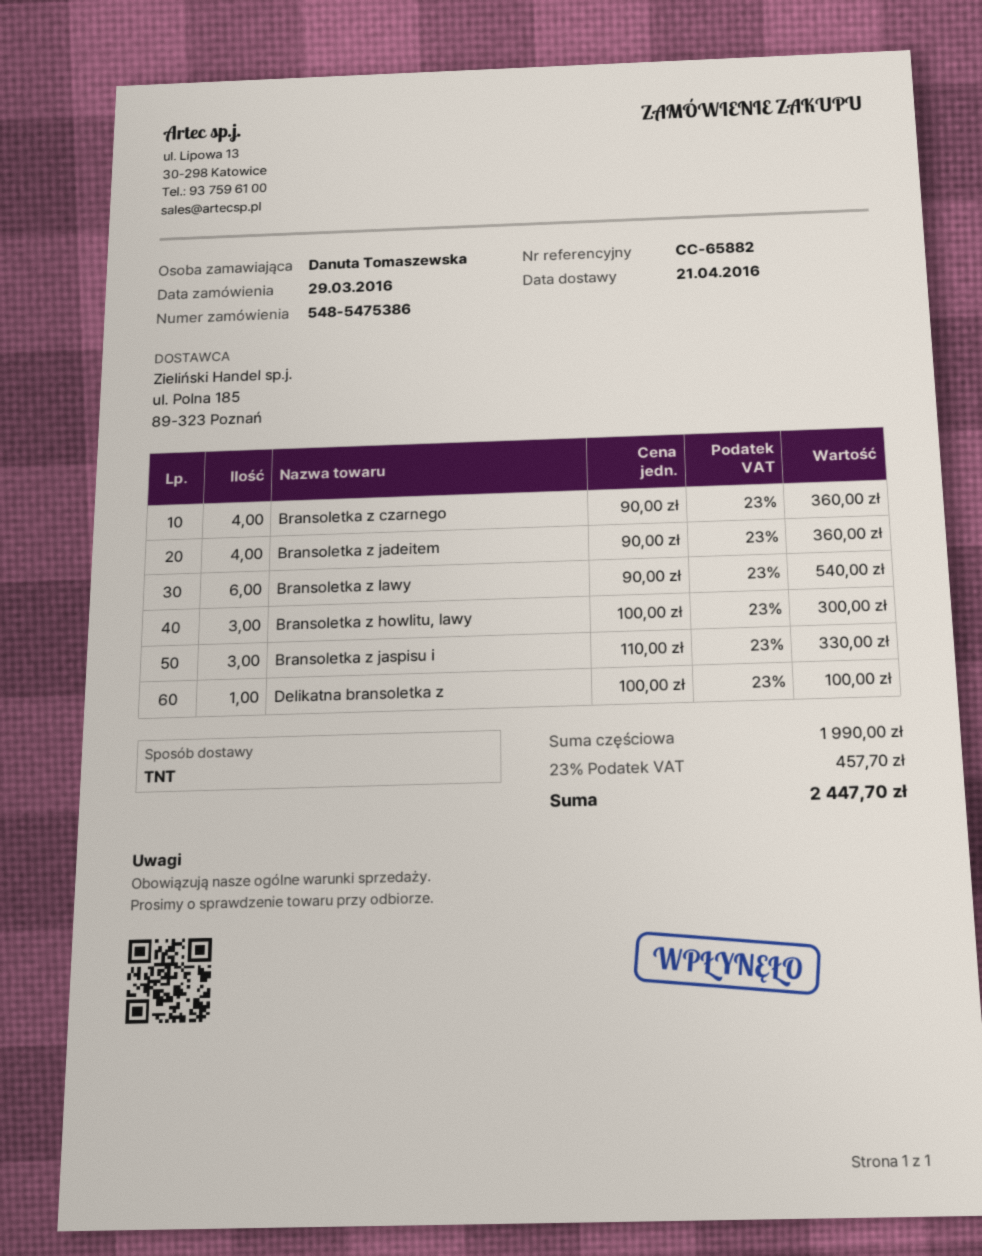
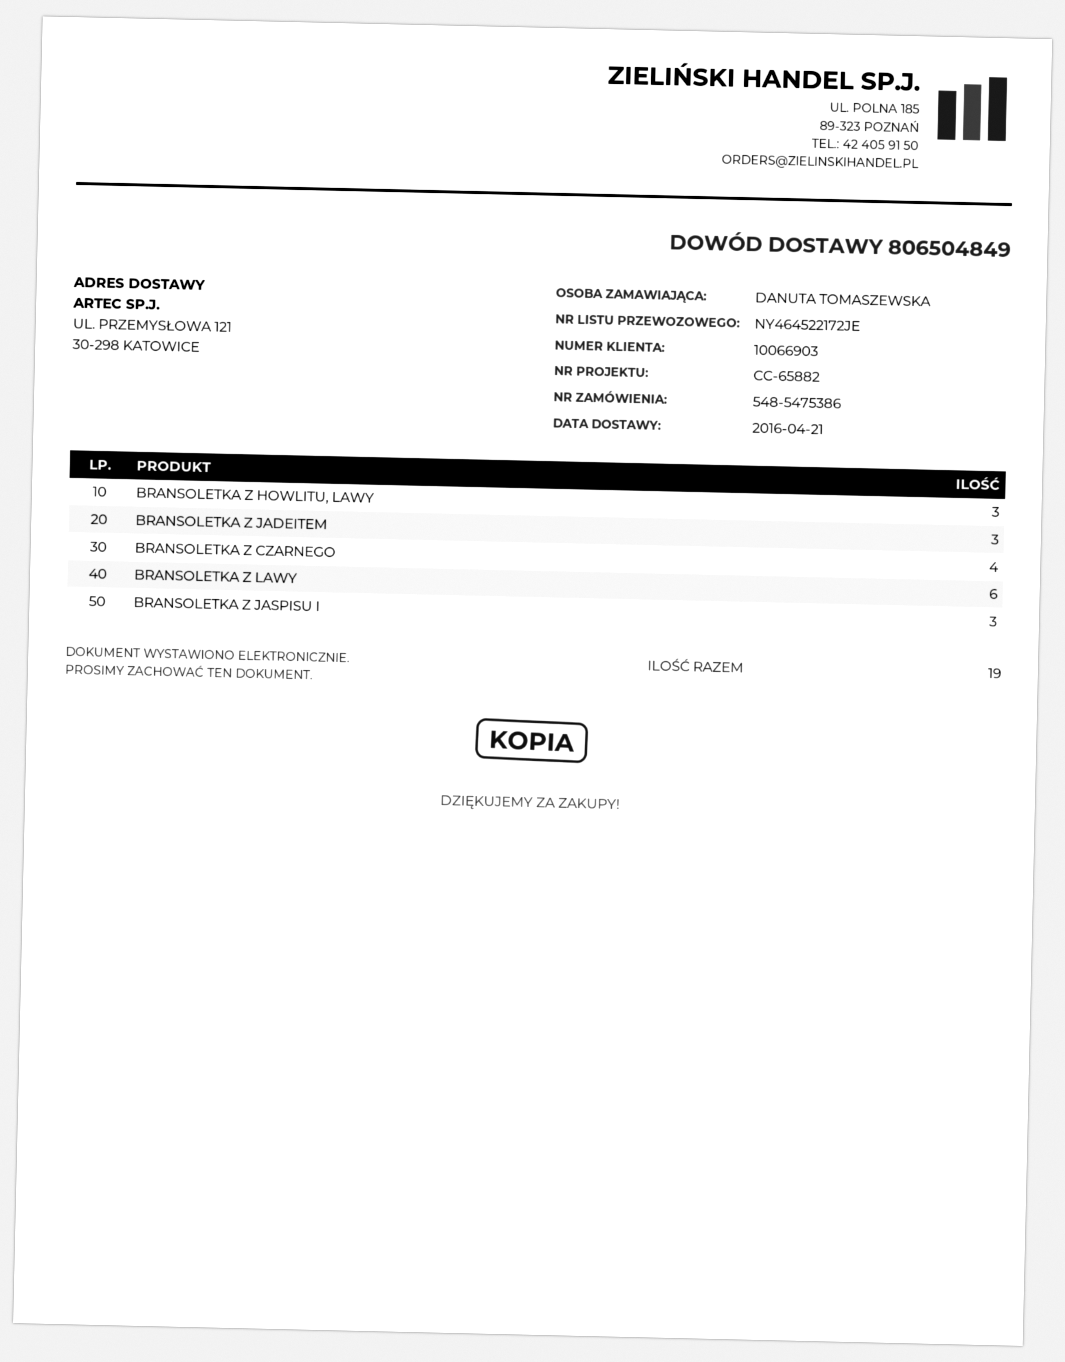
Bransoletka z jadeitem: 4 -> 3
Delikatna bransoletka z: 1 -> none

